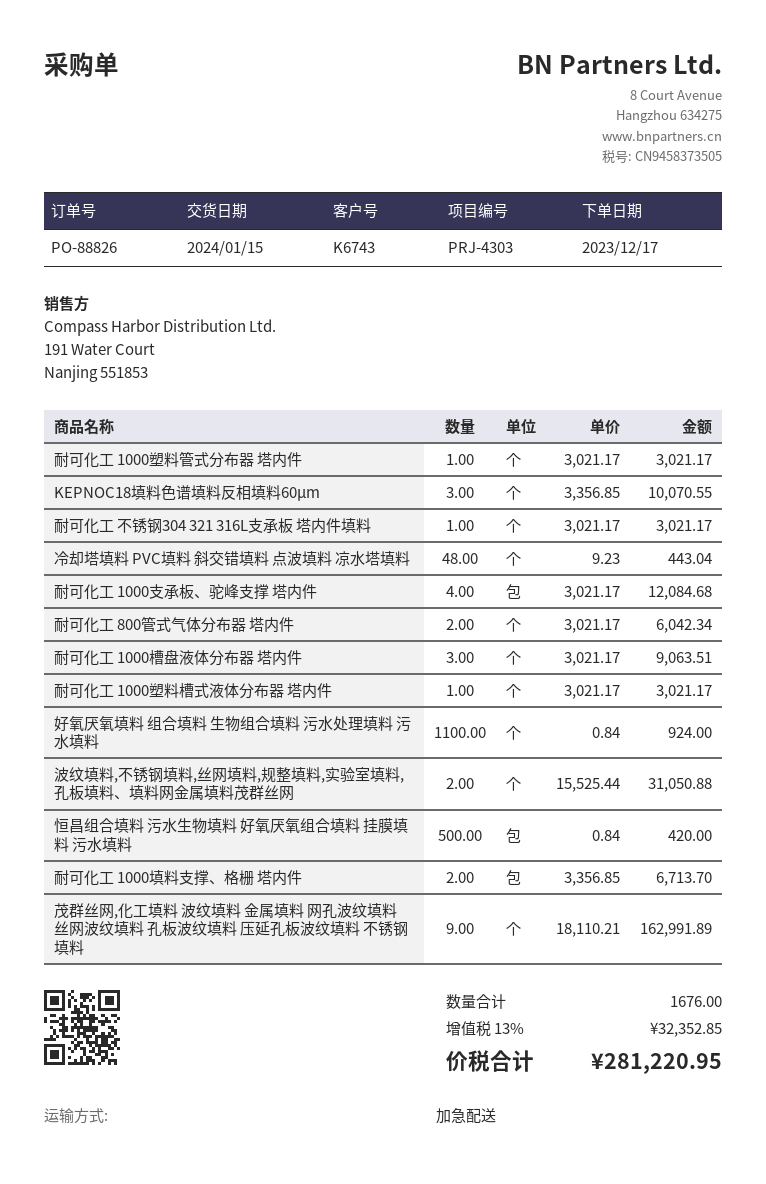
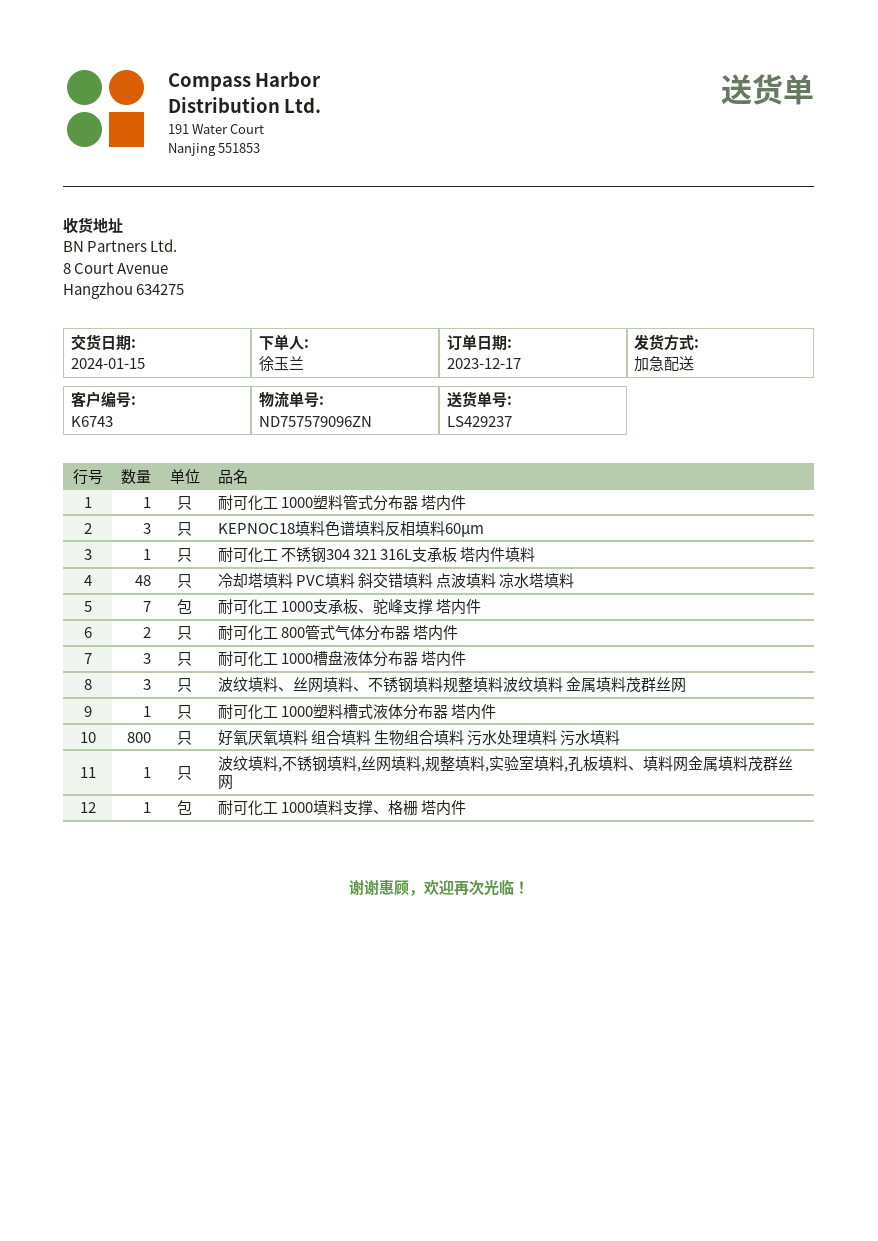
耐可化工 1000支承板、驼峰支撑 塔内件: 4 -> 7
好氧厌氧填料 组合填料 生物组合填料 污水处理填料 污水填料: 1100 -> 800
波纹填料,不锈钢填料,丝网填料,规整填料,实验室填料,孔板填料、填料网金属填料茂群丝网: 2 -> 1
恒昌组合填料 污水生物填料 好氧厌氧组合填料 挂膜填料 污水填料: 500 -> none
耐可化工 1000填料支撑、格栅 塔内件: 2 -> 1
茂群丝网,化工填料 波纹填料 金属填料 网孔波纹填料 丝网波纹填料 孔板波纹填料 压延孔板波纹填料 不锈钢填料: 9 -> none
波纹填料、丝网填料、不锈钢填料规整填料波纹填料 金属填料茂群丝网: none -> 3

